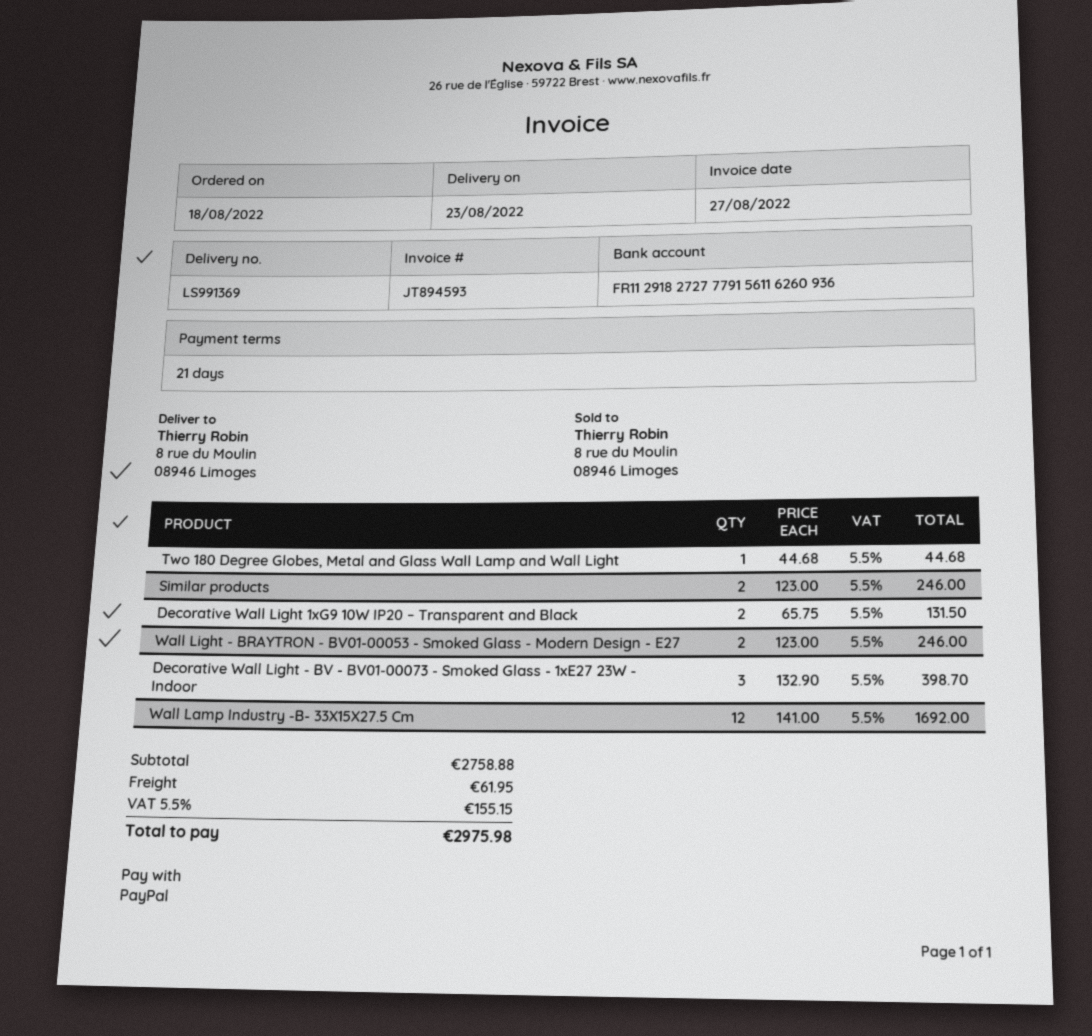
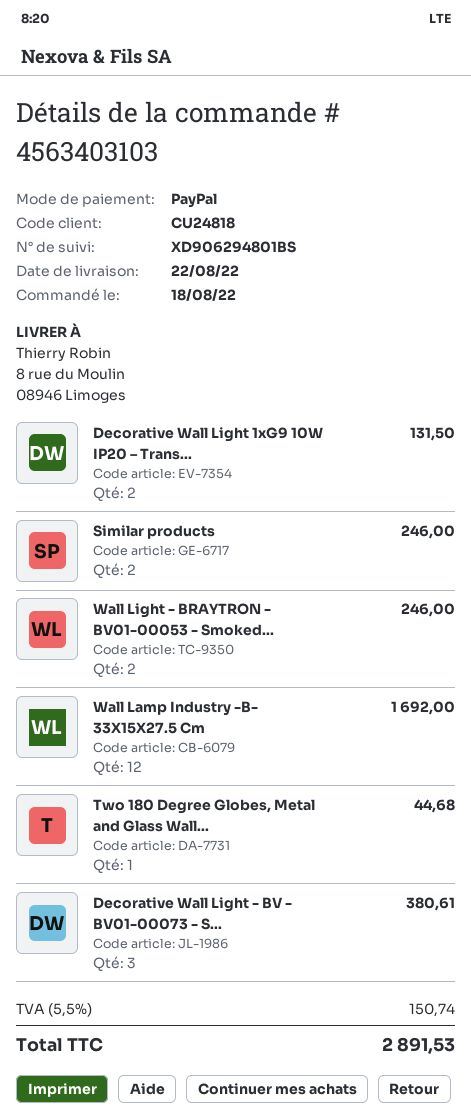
delivery date: 2022-08-23 -> 2022-08-22
Decorative Wall Light - BV - BV01-00073 - Smoked Glass - 1xE27 23W - Indoor: 3 for 398.70 -> 3 for 380.61
shipping: 61.95 -> none
tax: 5.5% = 155.15 -> 5.5% = 150.74
total: 2975.98 -> 2891.53

